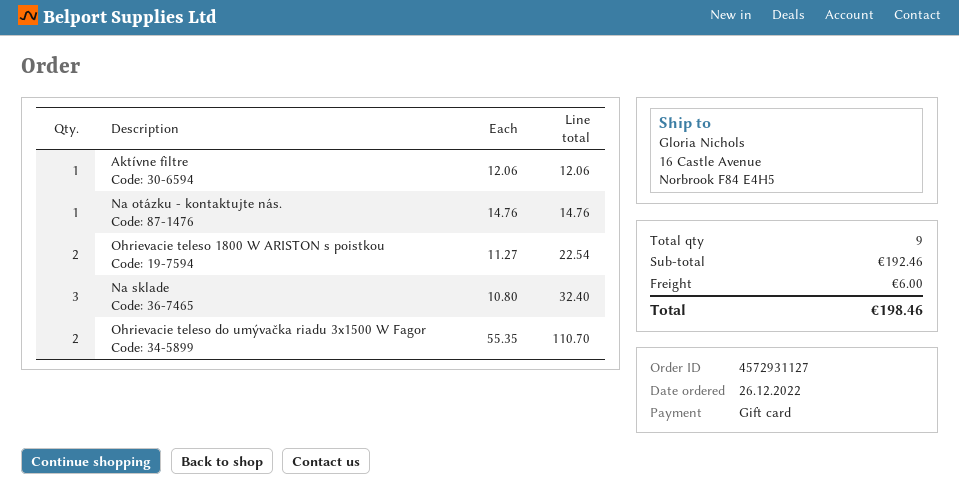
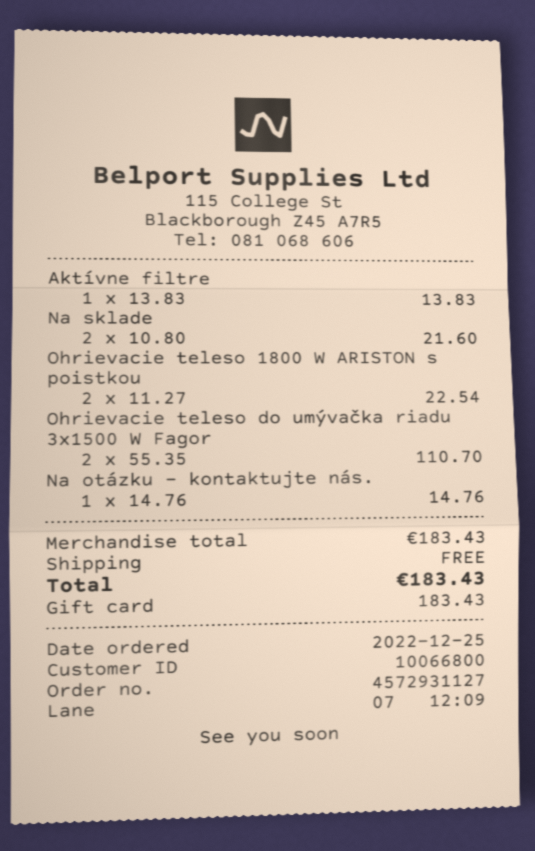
order date: 2022-12-26 -> 2022-12-25
Aktívne filtre: 1 x 12.06 = 12.06 -> 1 x 13.83 = 13.83
Na sklade: 3 x 10.80 = 32.40 -> 2 x 10.80 = 21.60
subtotal: 192.46 -> 183.43
shipping: 6.00 -> 0.00
total: 198.46 -> 183.43

